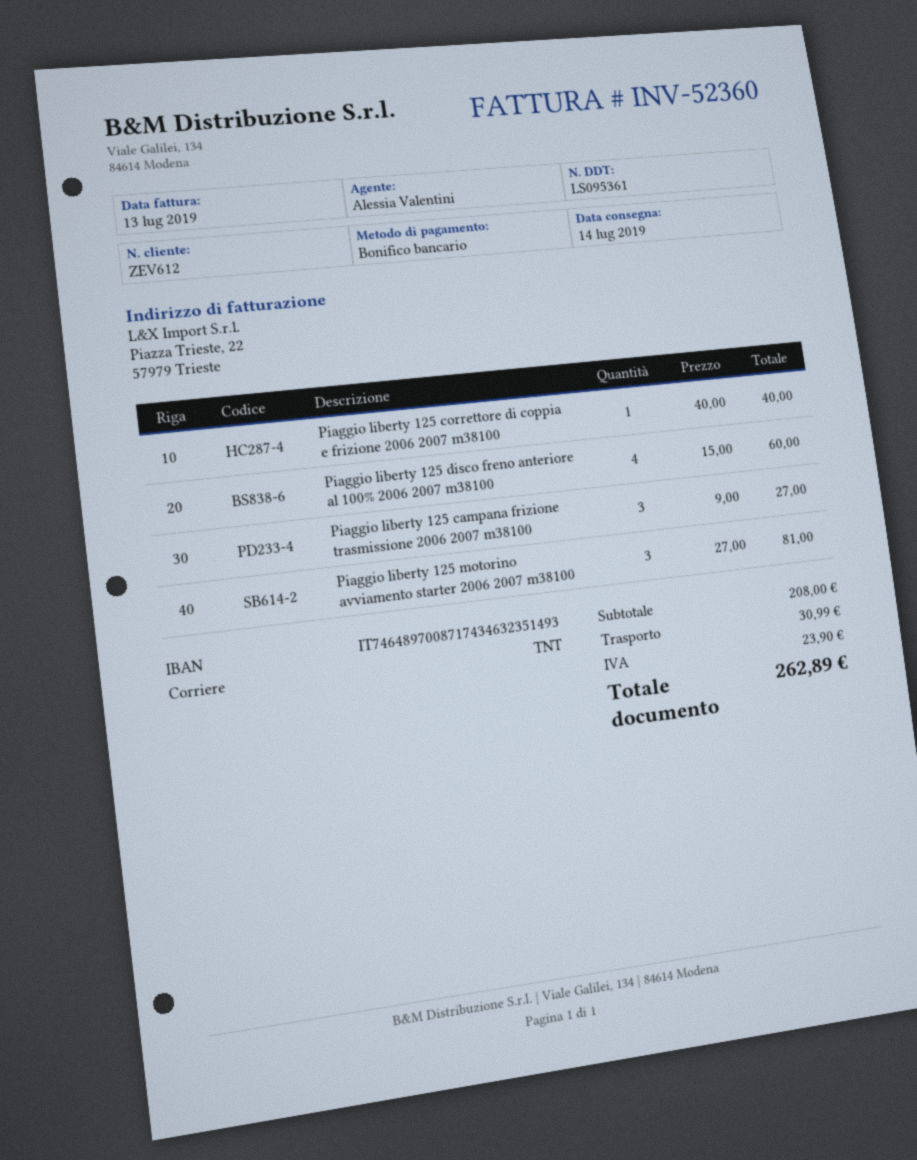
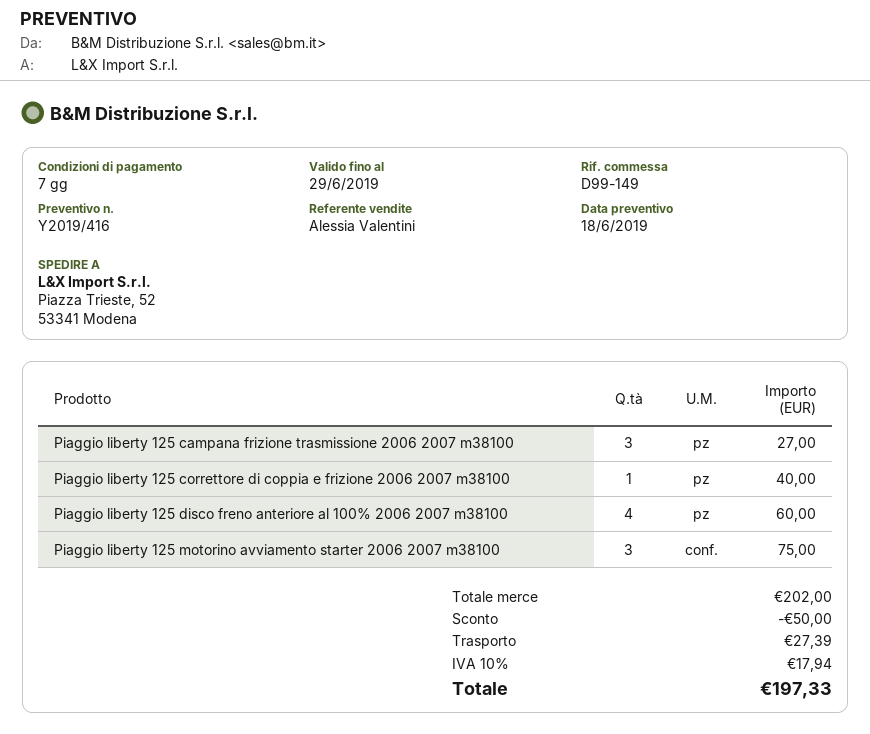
Piaggio liberty 125 motorino avviamento starter 2006 2007 m38100: 3 for 81.00 -> 3 for 75.00
subtotal: 208.00 -> 202.00
discount: none -> 50.00
shipping: 30.99 -> 27.39
tax: 23.90 -> 17.94
total: 262.89 -> 197.33

